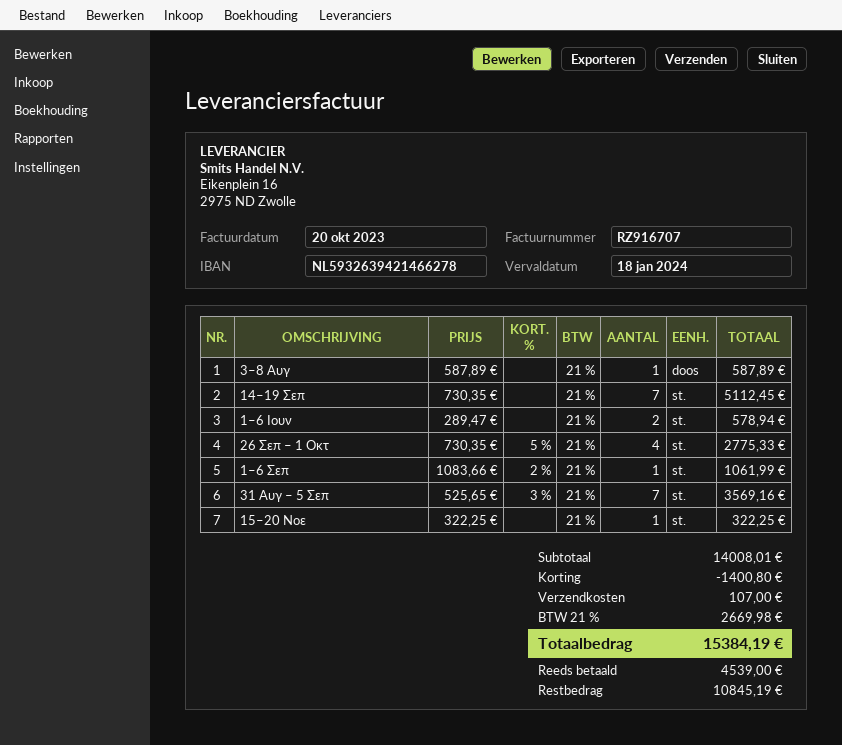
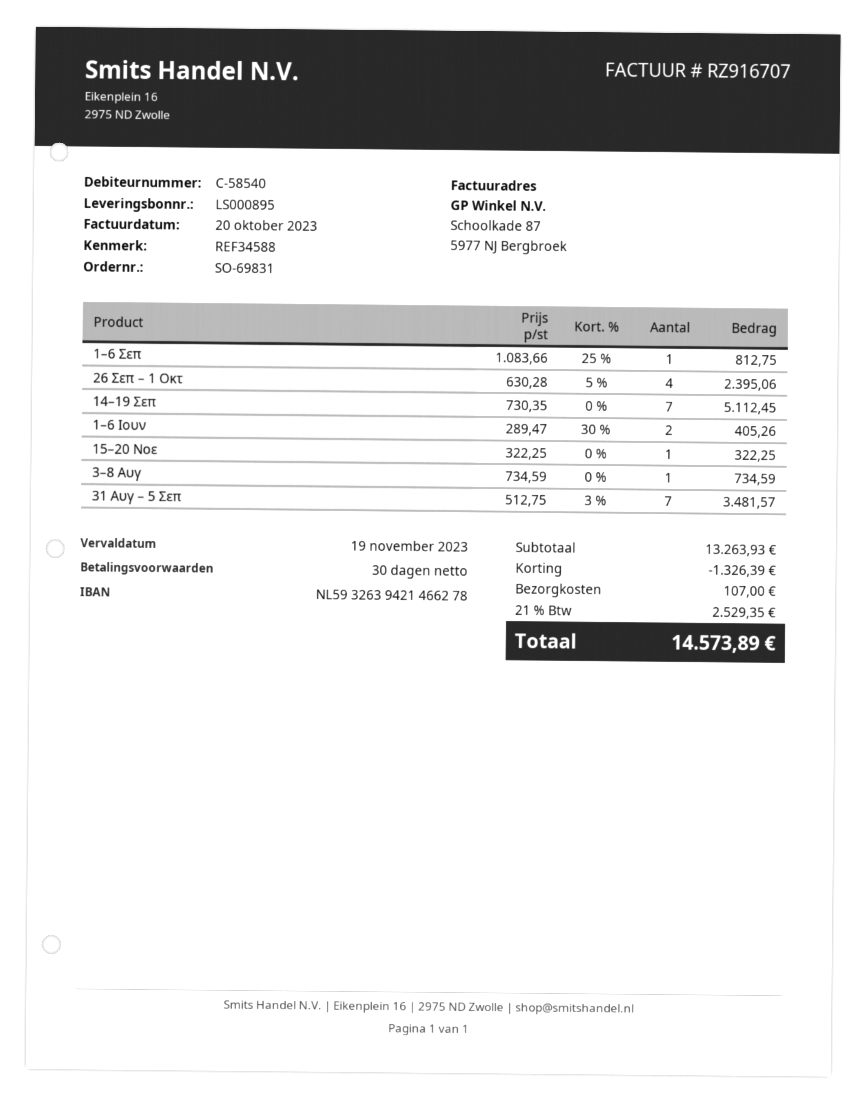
due date: 2024-01-18 -> 2023-11-19
3–8 Αυγ: 1 x 587.89 = 587.89 -> 1 x 734.59 = 734.59
1–6 Ιουν: 2 x 289.47 = 578.94 -> 2 x 289.47 - 30% = 405.26
26 Σεπ – 1 Οκτ: 4 x 730.35 - 5% = 2775.33 -> 4 x 630.28 - 5% = 2395.06
1–6 Σεπ: 1 x 1083.66 - 2% = 1061.99 -> 1 x 1083.66 - 25% = 812.75
31 Αυγ – 5 Σεπ: 7 x 525.65 - 3% = 3569.16 -> 7 x 512.75 - 3% = 3481.57
subtotal: 14008.01 -> 13263.93
discount: 1400.80 -> 1326.39
tax: 21% = 2669.98 -> 21% = 2529.35
total: 15384.19 -> 14573.89

